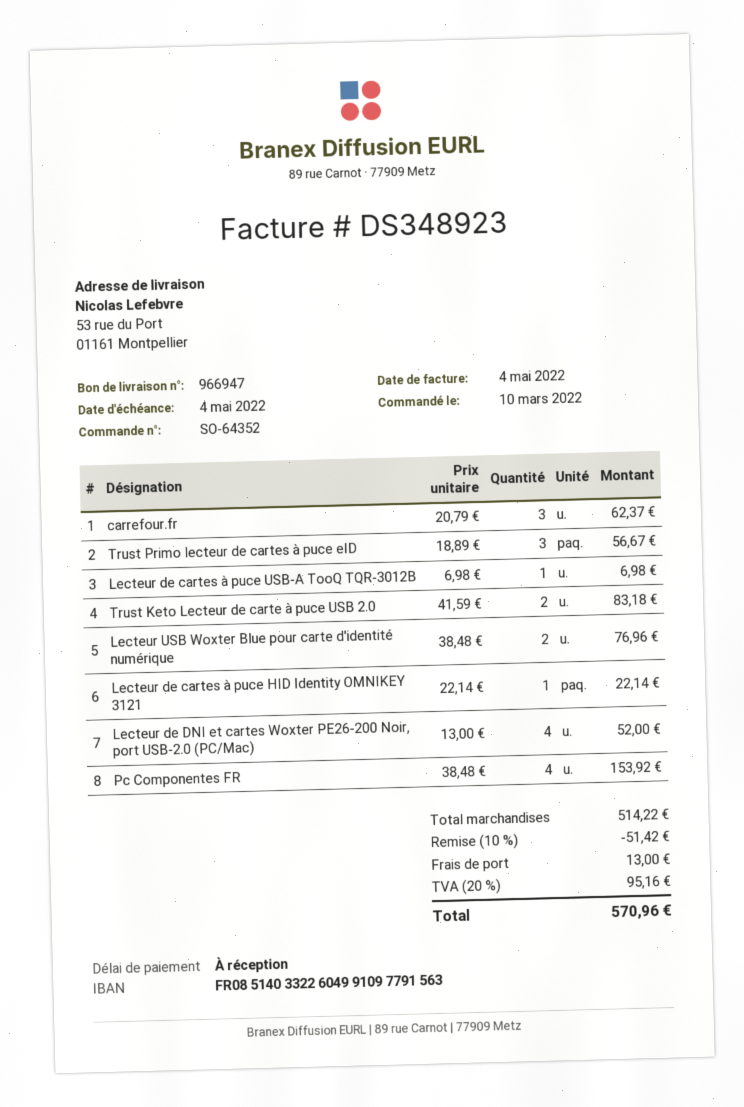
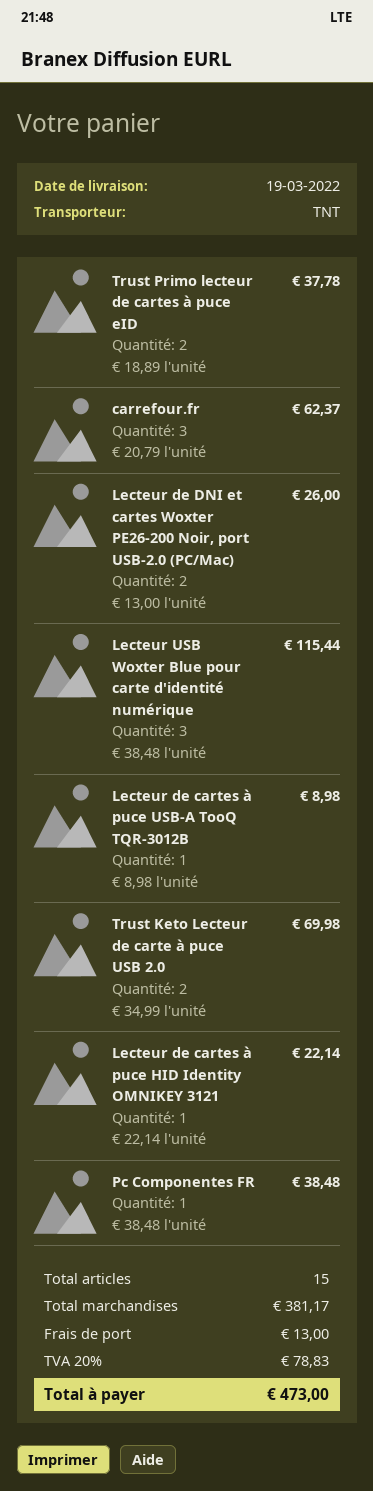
Trust Primo lecteur de cartes à puce eID: 3 x 18.89 = 56.67 -> 2 x 18.89 = 37.78
Lecteur de cartes à puce USB-A TooQ TQR-3012B: 1 x 6.98 = 6.98 -> 1 x 8.98 = 8.98
Trust Keto Lecteur de carte à puce USB 2.0: 2 x 41.59 = 83.18 -> 2 x 34.99 = 69.98
Lecteur USB Woxter Blue pour carte d'identité numérique: 2 x 38.48 = 76.96 -> 3 x 38.48 = 115.44
Lecteur de DNI et cartes Woxter PE26‑200 Noir, port USB‑2.0 (PC/Mac): 4 x 13.00 = 52.00 -> 2 x 13.00 = 26.00
Pc Componentes FR: 4 x 38.48 = 153.92 -> 1 x 38.48 = 38.48
subtotal: 514.22 -> 381.17
discount: 10% = 51.42 -> none
tax: 20% = 95.16 -> 20% = 78.83
total: 570.96 -> 473.00

